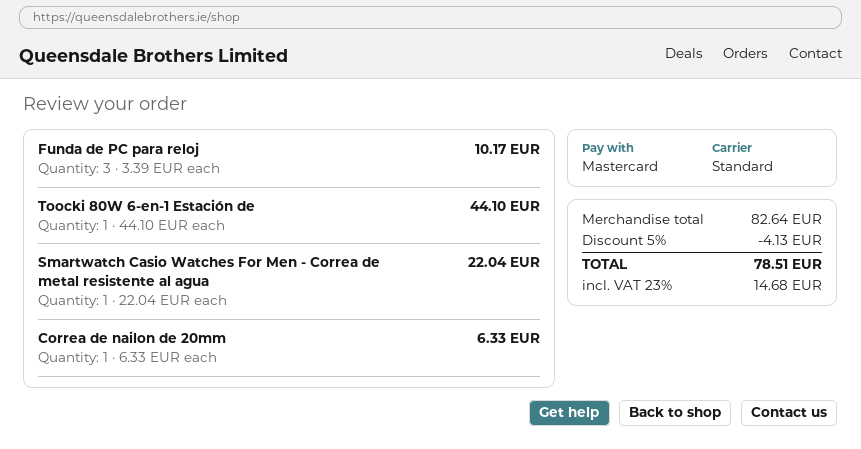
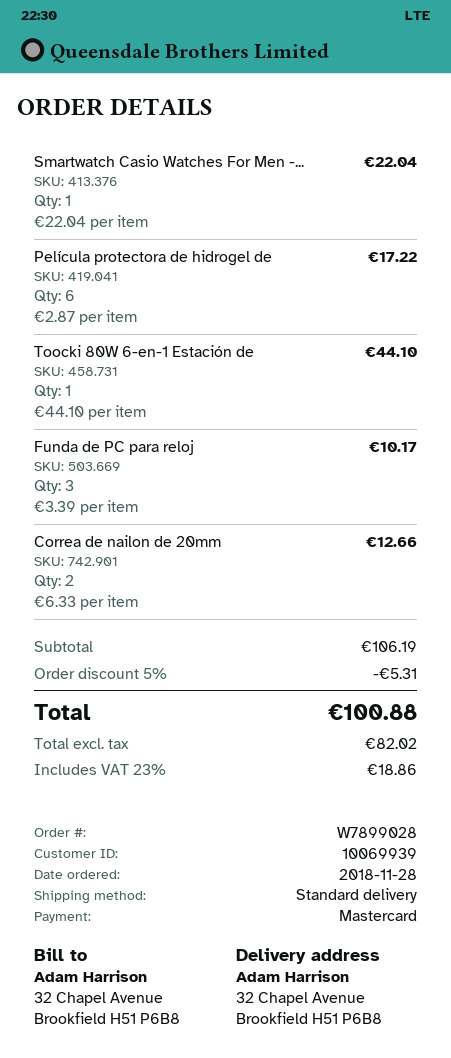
Correa de nailon de 20mm: 1 x 6.33 = 6.33 -> 2 x 6.33 = 12.66
Película protectora de hidrogel de: none -> 6 x 2.87 = 17.22
subtotal: 82.64 -> 106.19
discount: 5% = 4.13 -> 5% = 5.31
tax: 23% = 14.68 -> 23% = 18.86
total: 78.51 -> 100.88

